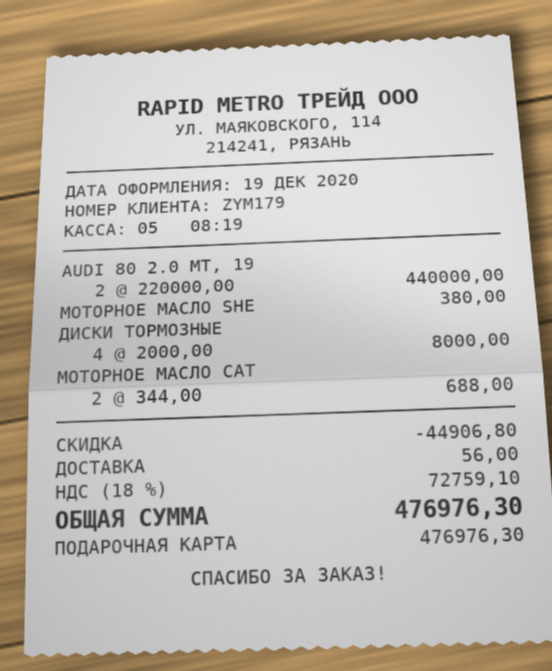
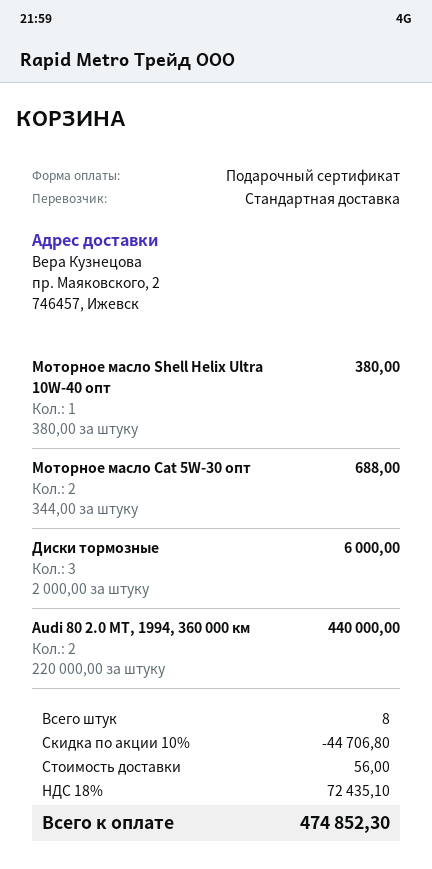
ДИСКИ ТОРМОЗНЫЕ: 4 x 2000.00 = 8000.00 -> 3 x 2000.00 = 6000.00
discount: 44906.80 -> 44706.80
tax: 18% = 72759.10 -> 18% = 72435.10
total: 476976.30 -> 474852.30

